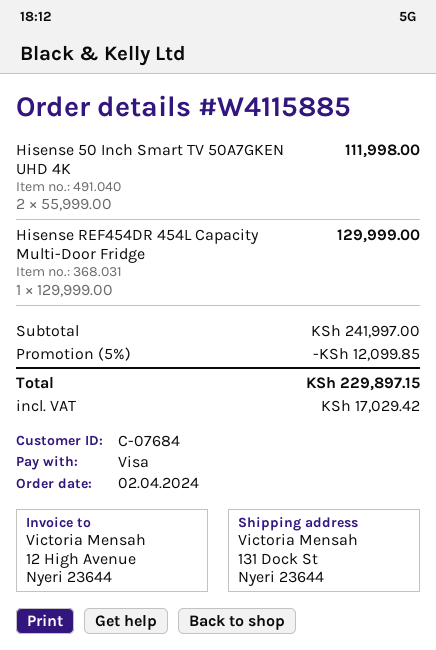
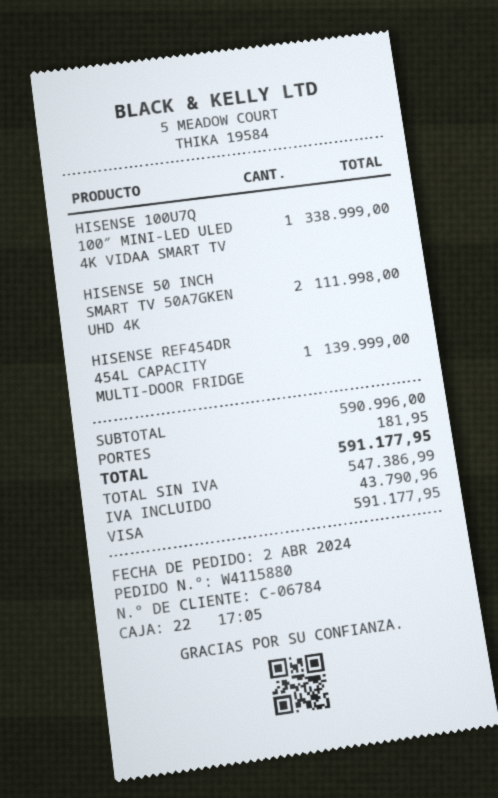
order number: W4115885 -> W4115880
customer number: C-07684 -> C-06784
Hisense REF454DR 454L Capacity Multi-Door Fridge: 1 for 129999.00 -> 1 for 139999.00
HISENSE 100U7Q 100″ MINI-LED ULED 4K VIDAA SMART TV: none -> 1 for 338999.00
subtotal: 241997.00 -> 590996.00
discount: 5% = 12099.85 -> none
shipping: none -> 181.95
tax: 17029.42 -> 43790.96
total: 229897.15 -> 591177.95

